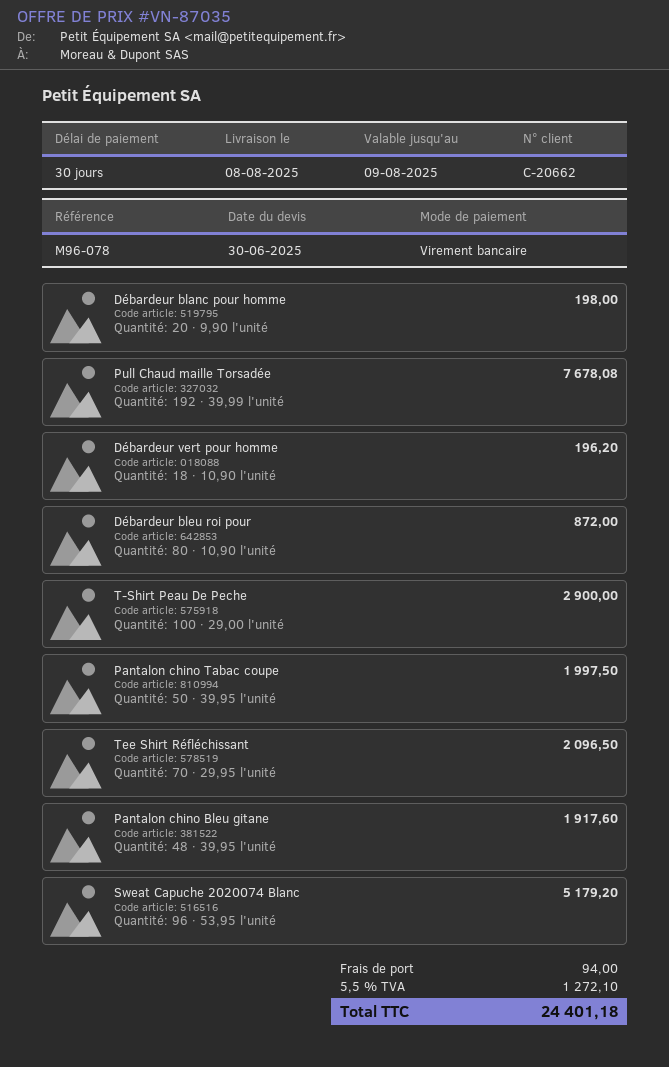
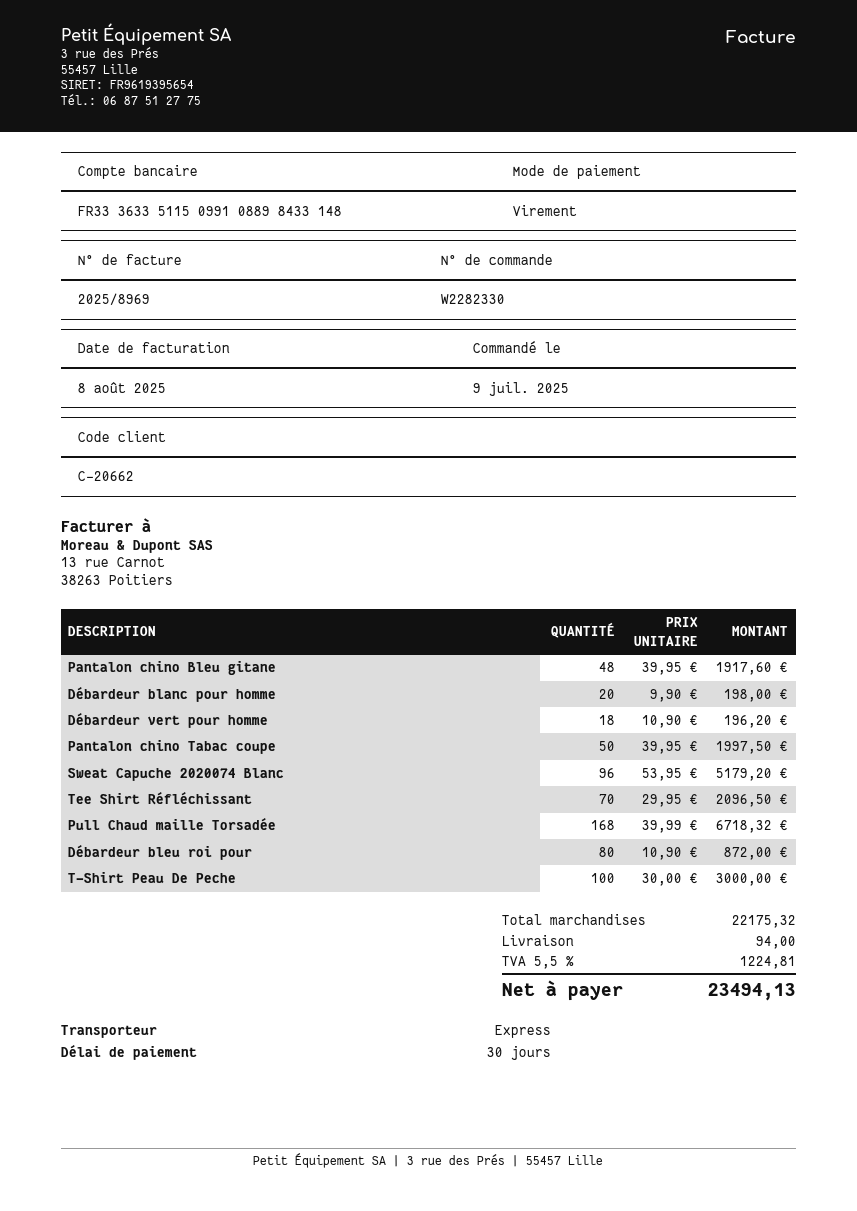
Pull Chaud maille Torsadée: 192 x 39.99 = 7678.08 -> 168 x 39.99 = 6718.32
T-Shirt Peau De Peche: 100 x 29.00 = 2900.00 -> 100 x 30.00 = 3000.00
tax: 5.5% = 1272.10 -> 5.5% = 1224.81
total: 24401.18 -> 23494.13

